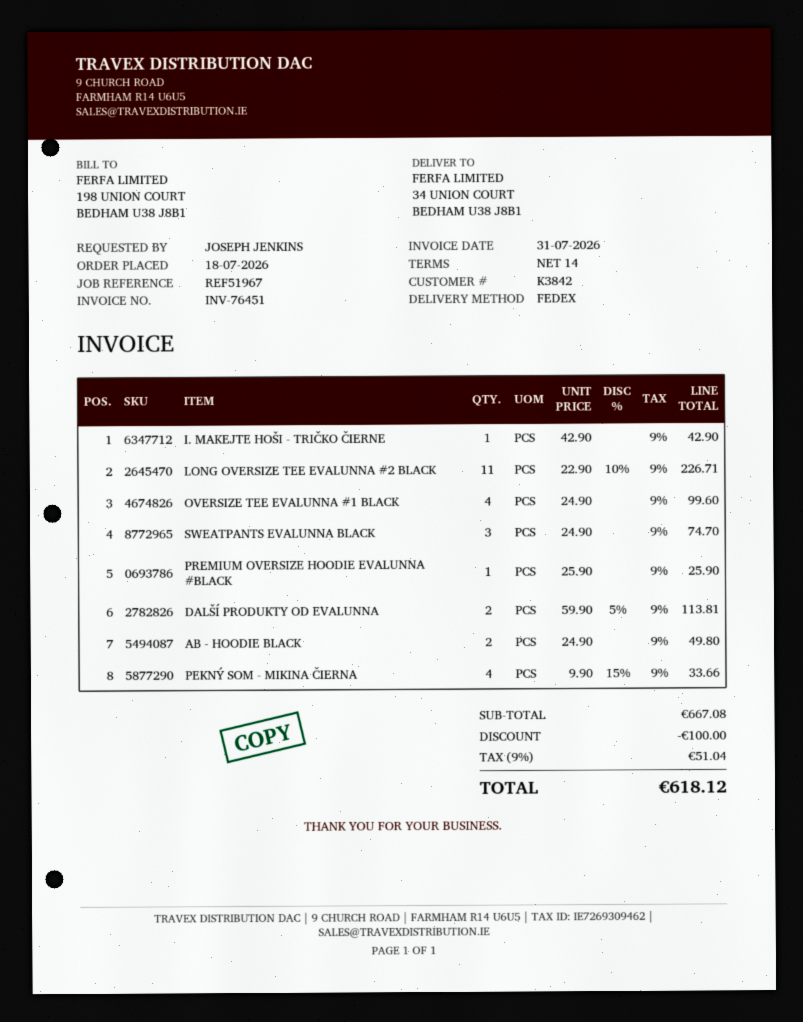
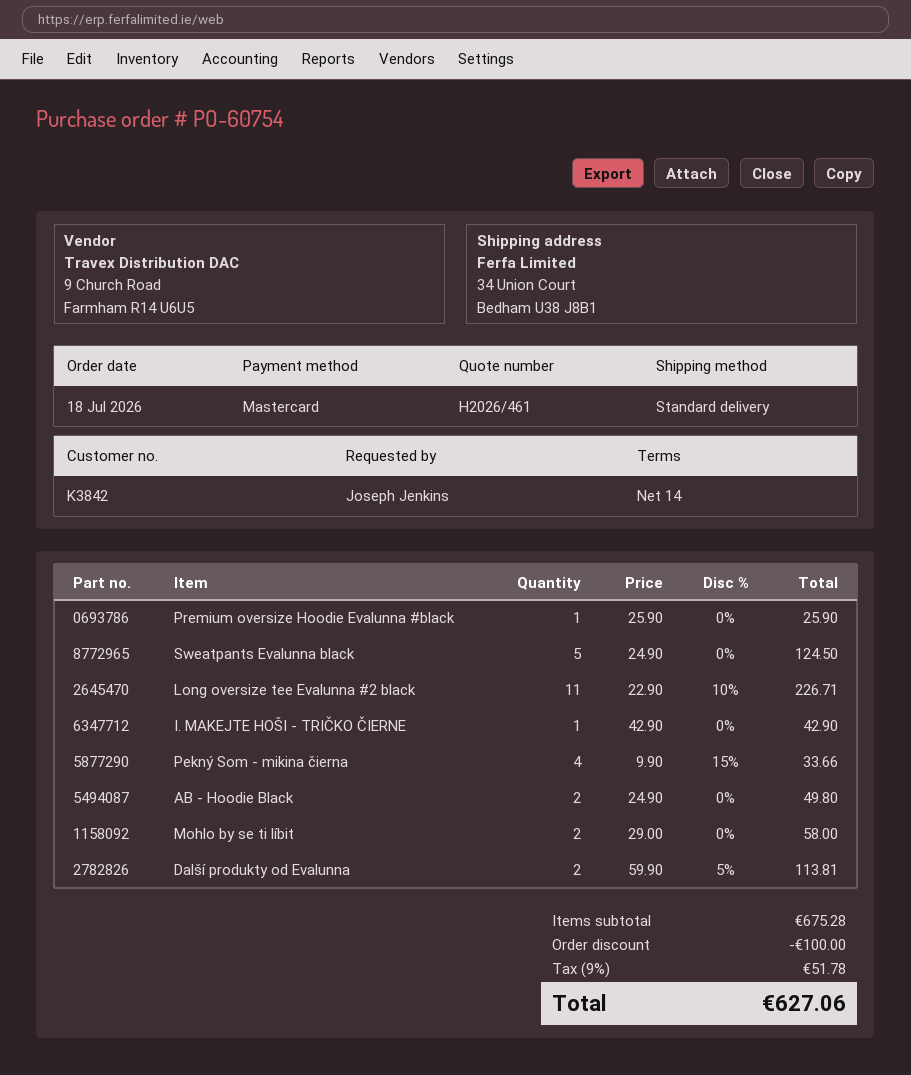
shipping method: FedEx -> standard
OVERSIZE TEE EVALUNNA #1 BLACK: 4 x 24.90 = 99.60 -> none
SWEATPANTS EVALUNNA BLACK: 3 x 24.90 = 74.70 -> 5 x 24.90 = 124.50
Mohlo by se ti líbit: none -> 2 x 29.00 = 58.00
subtotal: 667.08 -> 675.28
tax: 9% = 51.04 -> 9% = 51.78
total: 618.12 -> 627.06

